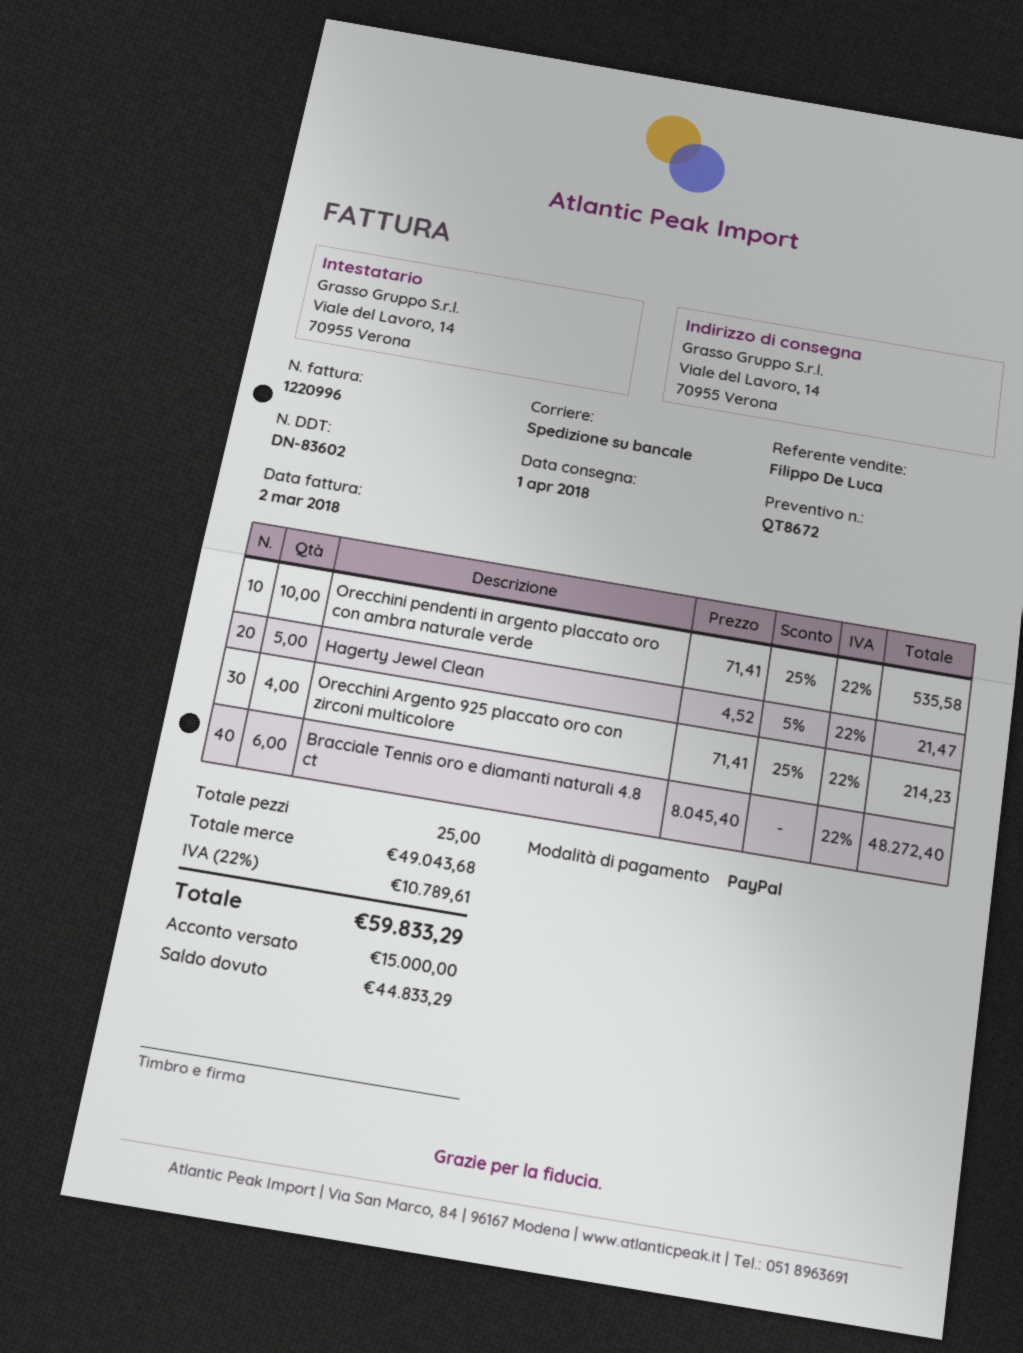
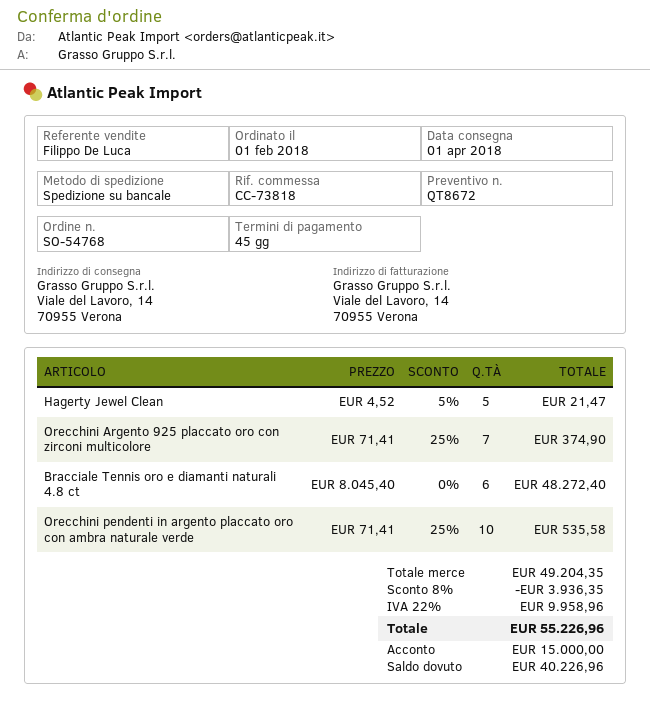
Orecchini Argento 925 placcato oro con zirconi multicolore: 4 x 71.41 - 25% = 214.23 -> 7 x 71.41 - 25% = 374.90
subtotal: 49043.68 -> 49204.35
discount: none -> 8% = 3936.35
tax: 22% = 10789.61 -> 22% = 9958.96
total: 59833.29 -> 55226.96
balance: 44833.29 -> 40226.96

